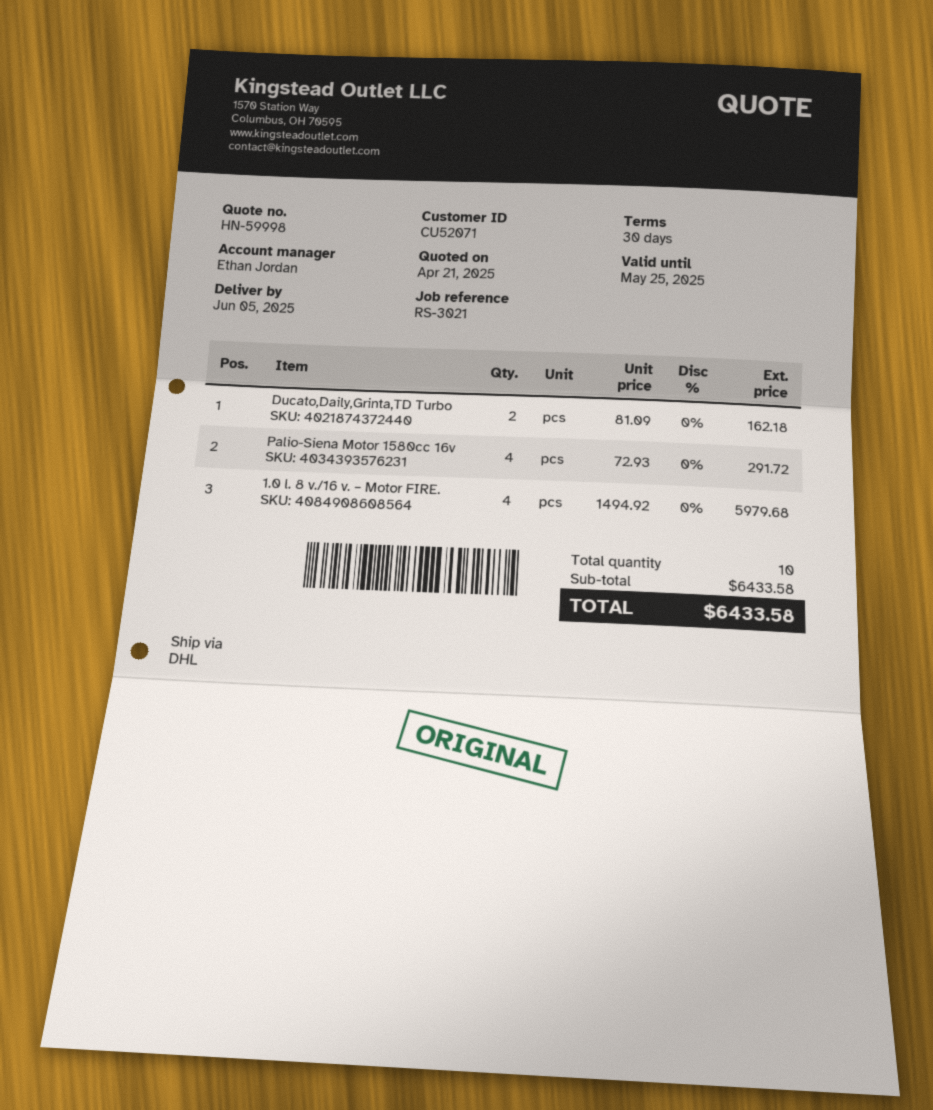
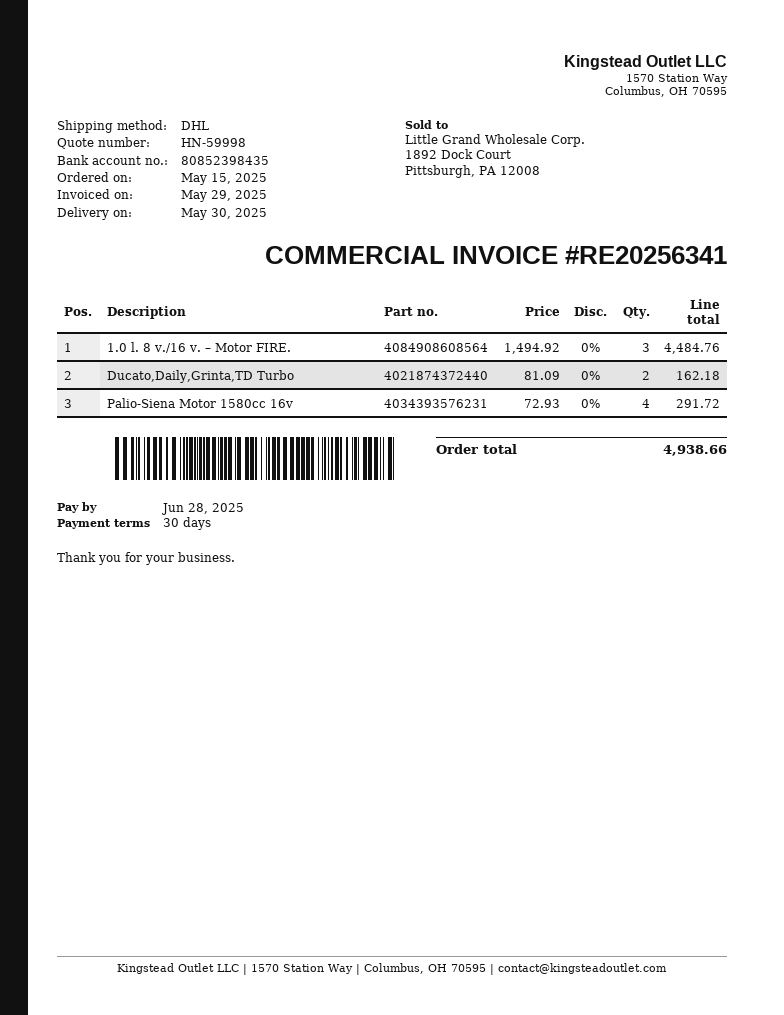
delivery date: 2025-06-05 -> 2025-05-30
1.0 l. 8 v./16 v. – Motor FIRE.: 4 x 1494.92 = 5979.68 -> 3 x 1494.92 = 4484.76
total: 6433.58 -> 4938.66

